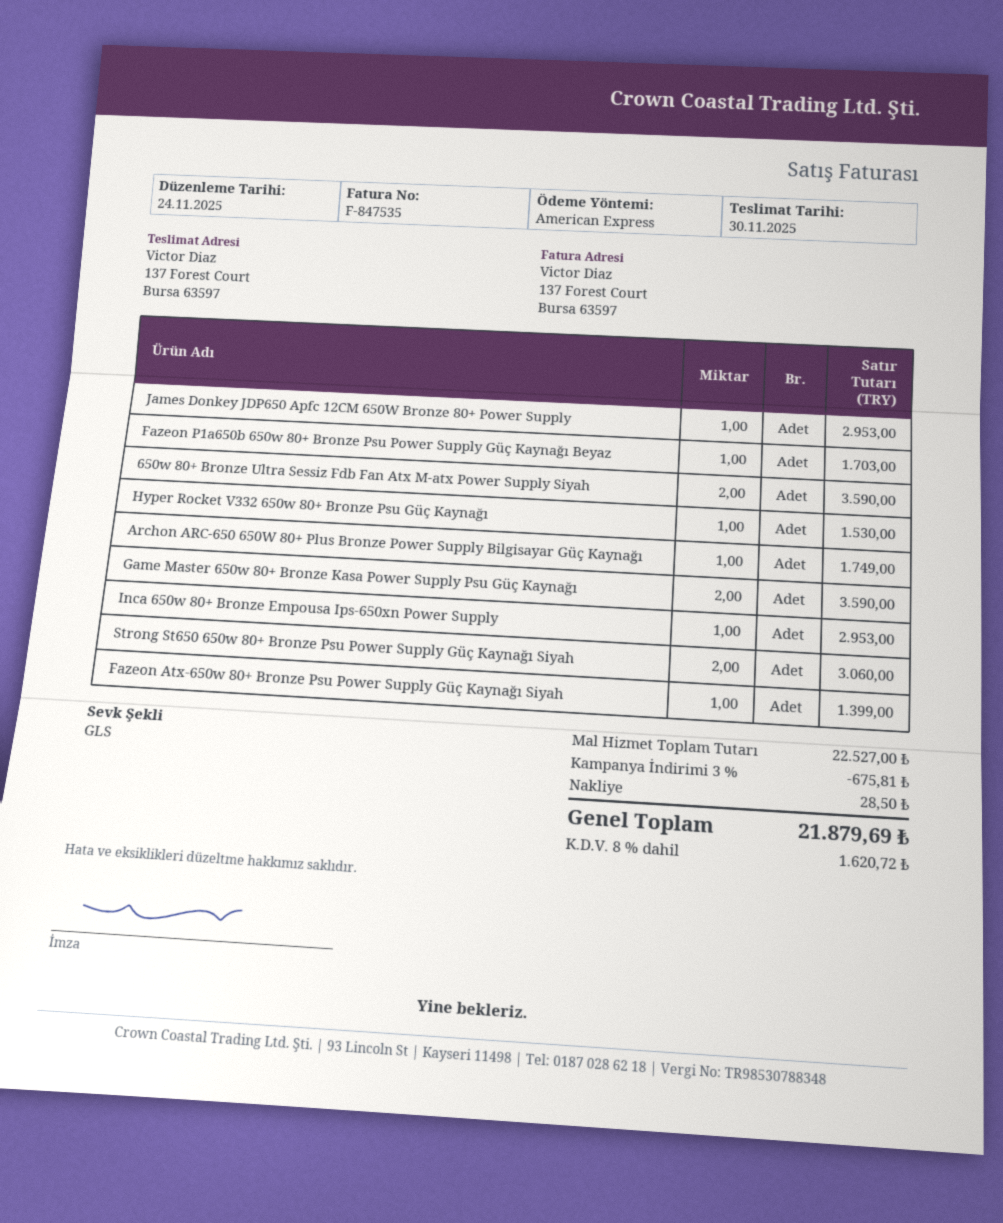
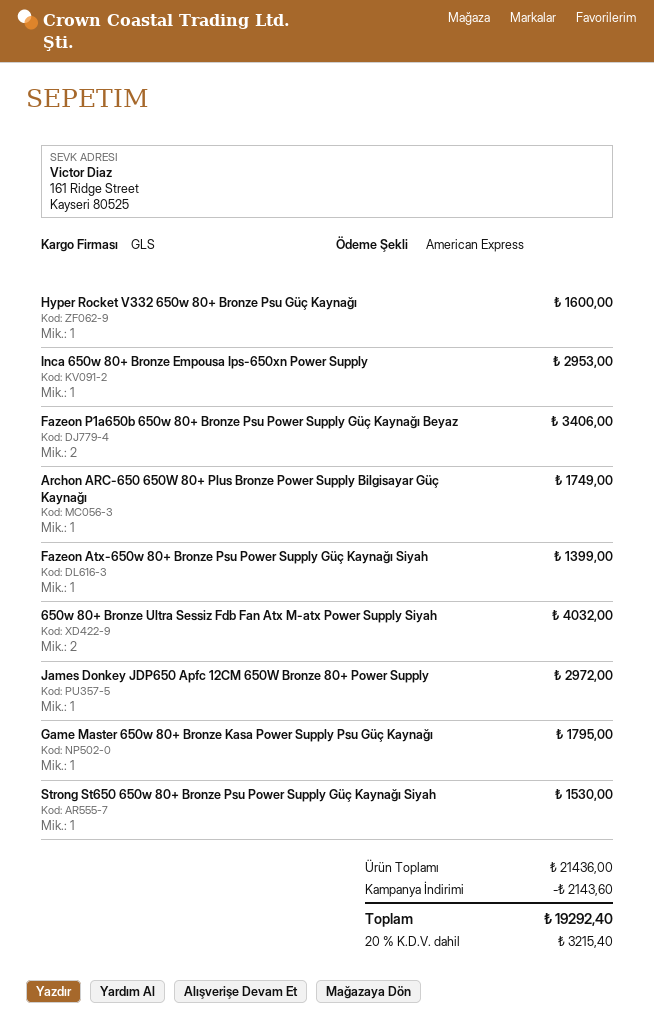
ship to: 137 Forest Court, Bursa 63597 -> 161 Ridge Street, Kayseri 80525
James Donkey JDP650 Apfc 12CM 650W Bronze 80+ Power Supply: 1 for 2953.00 -> 1 for 2972.00
Fazeon P1a650b 650w 80+ Bronze Psu Power Supply Güç Kaynağı Beyaz: 1 for 1703.00 -> 2 for 3406.00
650w 80+ Bronze Ultra Sessiz Fdb Fan Atx M-atx Power Supply Siyah: 2 for 3590.00 -> 2 for 4032.00
Hyper Rocket V332 650w 80+ Bronze Psu Güç Kaynağı: 1 for 1530.00 -> 1 for 1600.00
Game Master 650w 80+ Bronze Kasa Power Supply Psu Güç Kaynağı: 2 for 3590.00 -> 1 for 1795.00
Strong St650 650w 80+ Bronze Psu Power Supply Güç Kaynağı Siyah: 2 for 3060.00 -> 1 for 1530.00
subtotal: 22527.00 -> 21436.00
discount: 675.81 -> 2143.60
shipping: 28.50 -> none
tax: 8% = 1620.72 -> 20% = 3215.40
total: 21879.69 -> 19292.40

